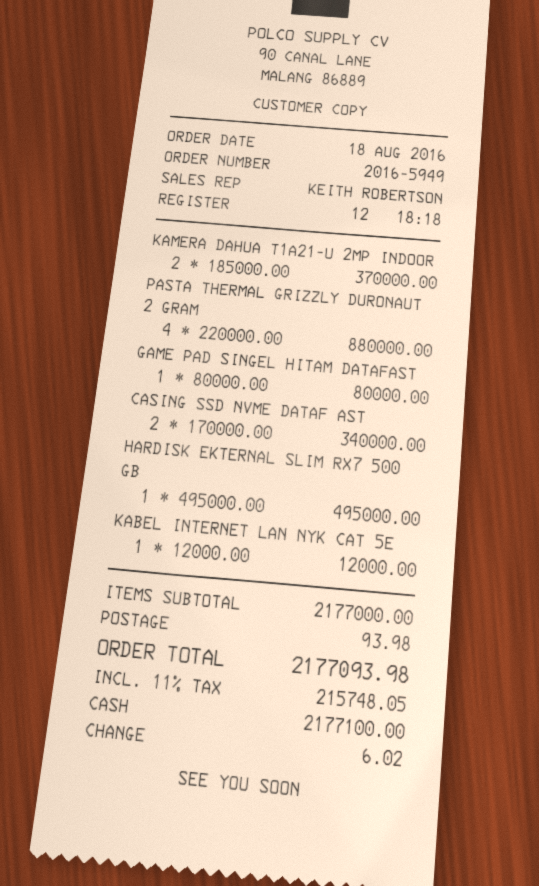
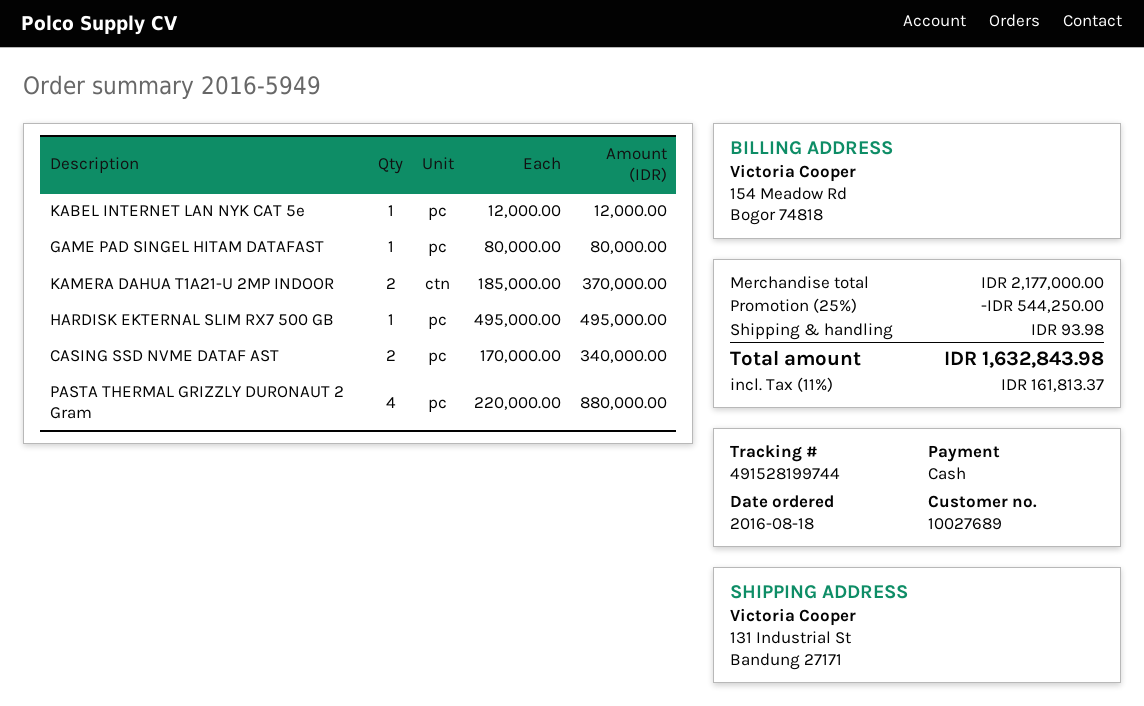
discount: none -> 25% = 544250.00
tax: 11% = 215748.05 -> 11% = 161813.37
total: 2177093.98 -> 1632843.98

